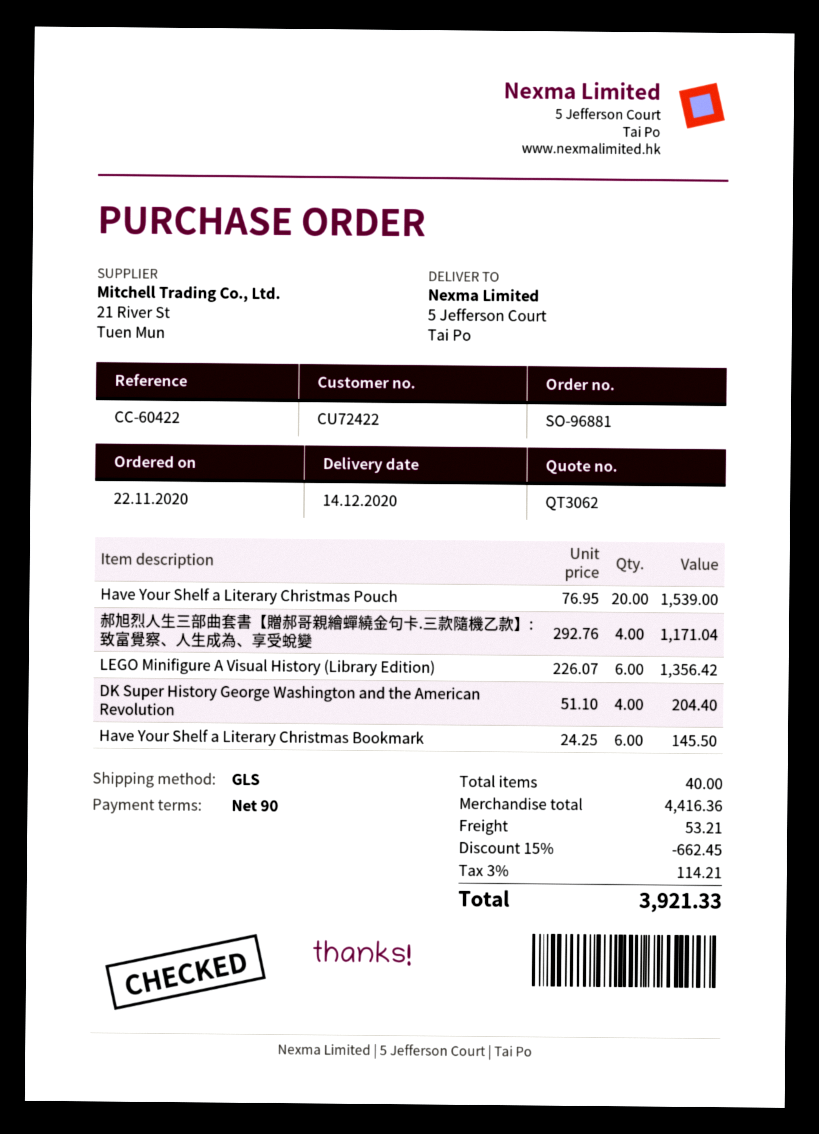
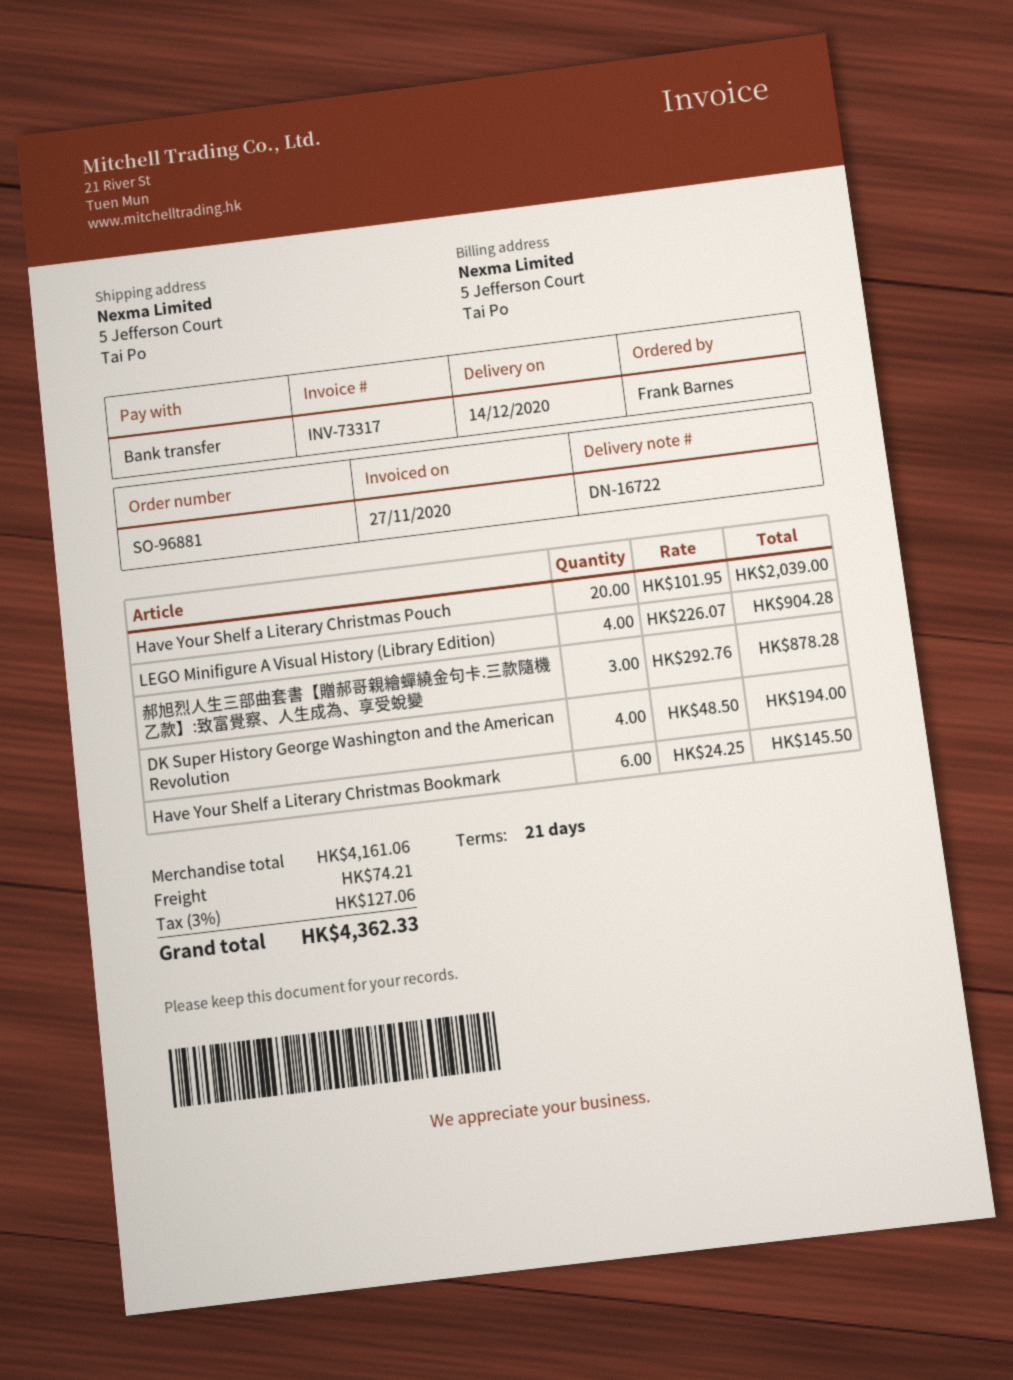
payment terms: 90 days -> 21 days
Have Your Shelf a Literary Christmas Pouch: 20 x 76.95 = 1539.00 -> 20 x 101.95 = 2039.00
郝旭烈人生三部曲套書【贈郝哥親繪蟬繞金句卡.三款隨機乙款】:致富覺察、人生成為、享受蛻變: 4 x 292.76 = 1171.04 -> 3 x 292.76 = 878.28
LEGO Minifigure A Visual History (Library Edition): 6 x 226.07 = 1356.42 -> 4 x 226.07 = 904.28
DK Super History George Washington and the American Revolution: 4 x 51.10 = 204.40 -> 4 x 48.50 = 194.00
subtotal: 4416.36 -> 4161.06
discount: 15% = 662.45 -> none
shipping: 53.21 -> 74.21
tax: 3% = 114.21 -> 3% = 127.06
total: 3921.33 -> 4362.33

